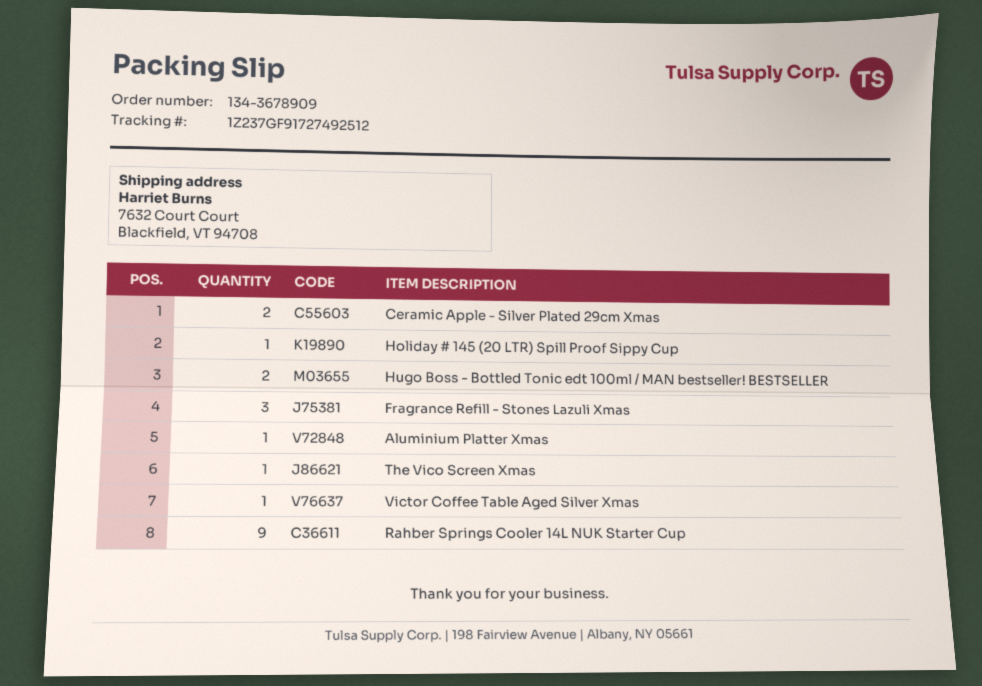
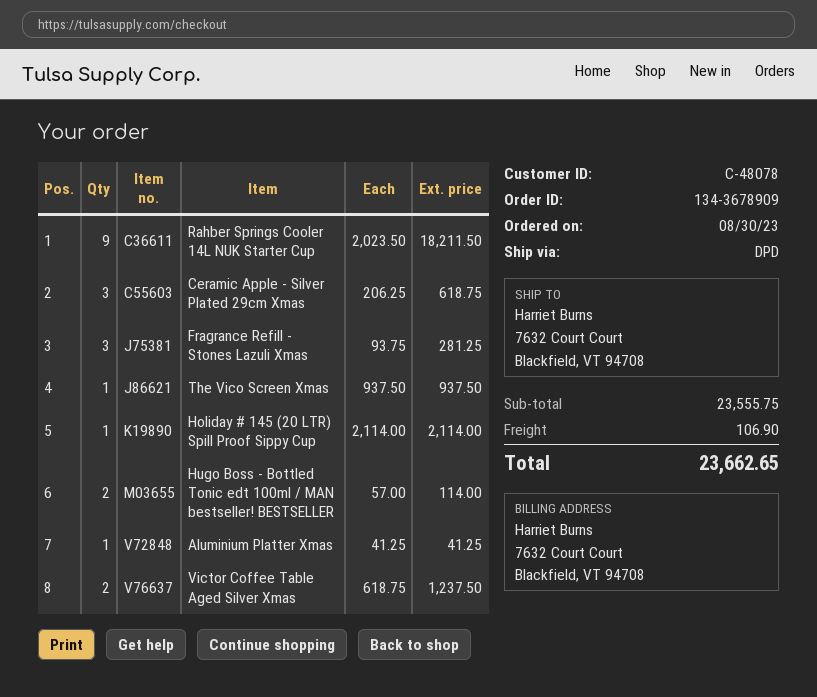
Ceramic Apple - Silver Plated 29cm Xmas: 2 -> 3
Victor Coffee Table Aged Silver Xmas: 1 -> 2

